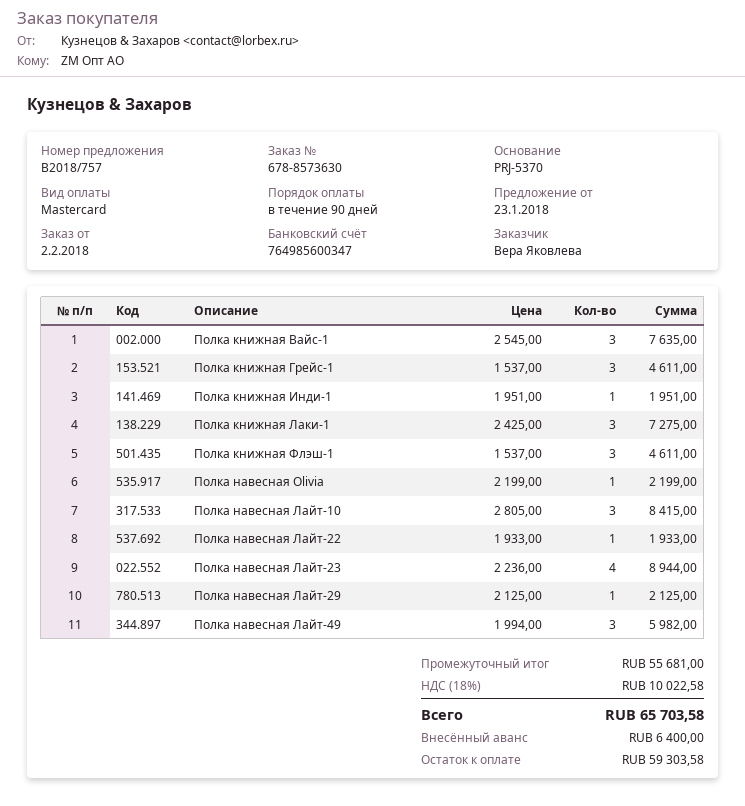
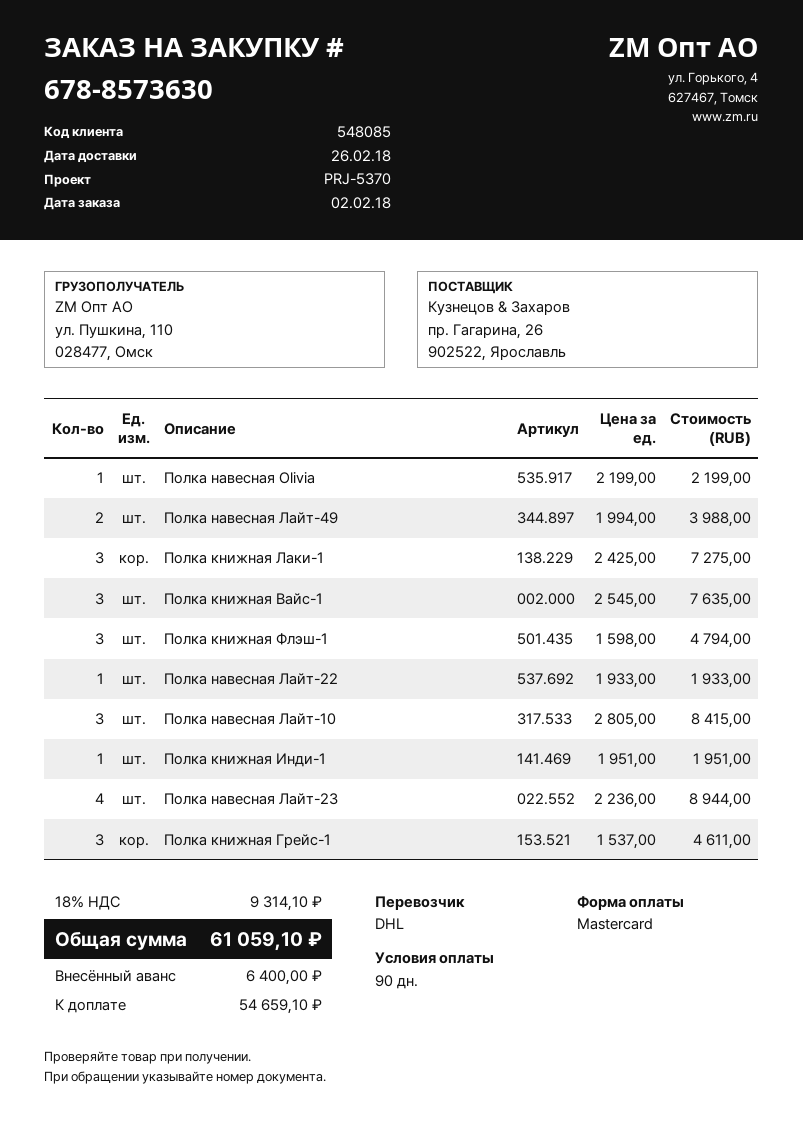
Полка книжная Флэш-1: 3 x 1537.00 = 4611.00 -> 3 x 1598.00 = 4794.00
Полка навесная Лайт-29: 1 x 2125.00 = 2125.00 -> none
Полка навесная Лайт-49: 3 x 1994.00 = 5982.00 -> 2 x 1994.00 = 3988.00
tax: 18% = 10022.58 -> 18% = 9314.10
total: 65703.58 -> 61059.10
balance: 59303.58 -> 54659.10

